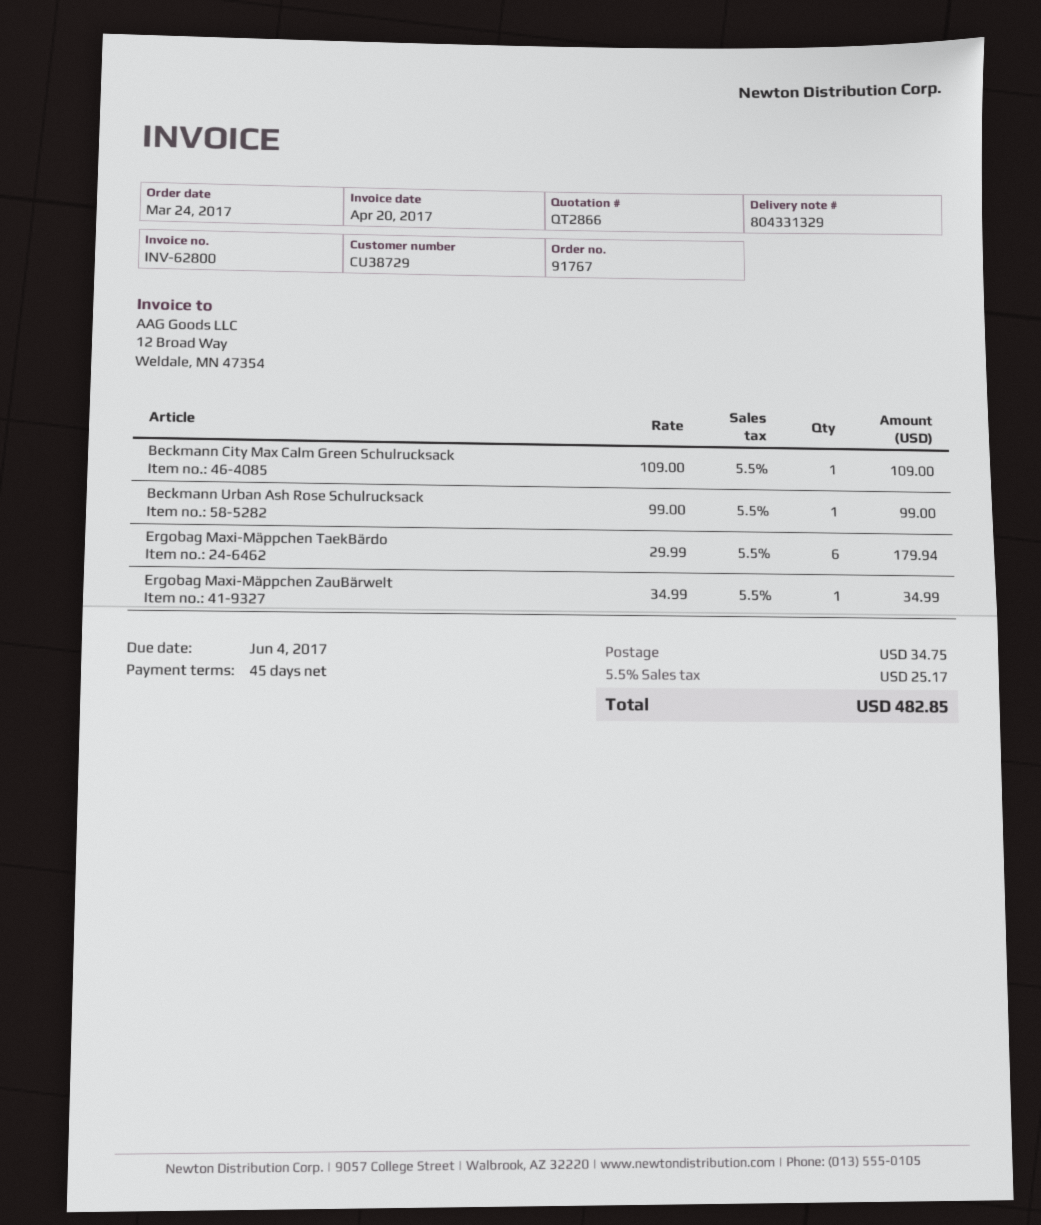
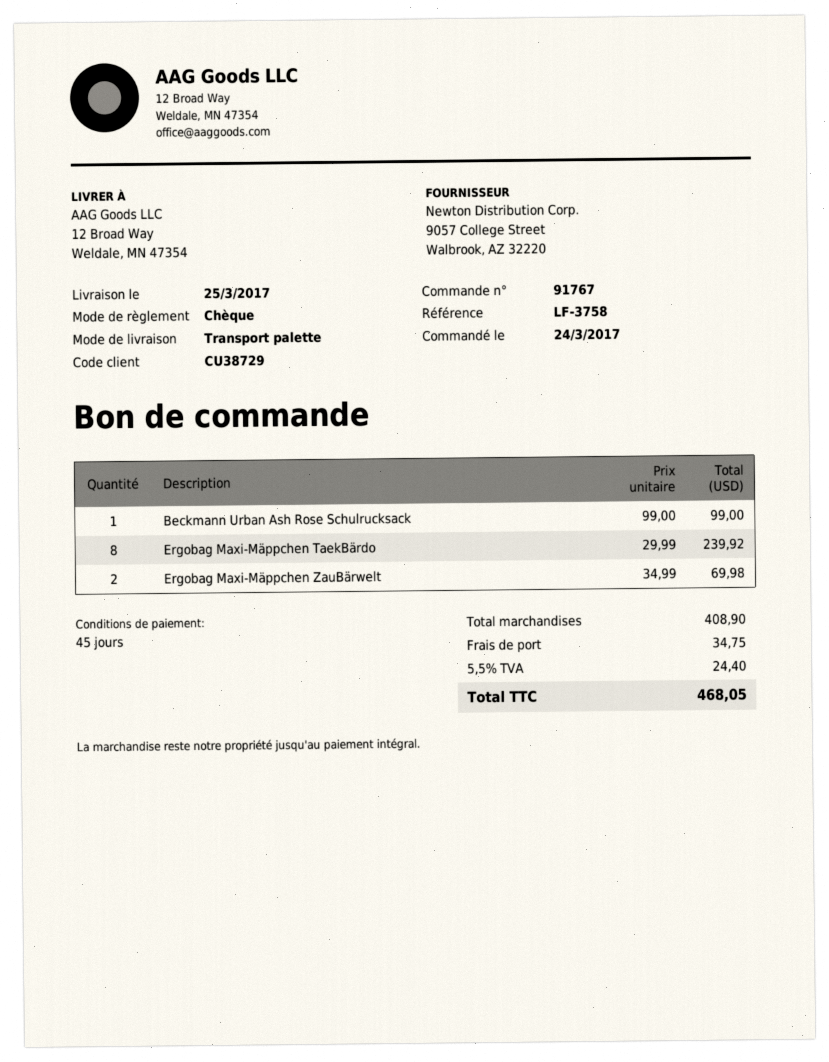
Beckmann City Max Calm Green Schulrucksack: 1 x 109.00 = 109.00 -> none
Ergobag Maxi-Mäppchen TaekBärdo: 6 x 29.99 = 179.94 -> 8 x 29.99 = 239.92
Ergobag Maxi-Mäppchen ZauBärwelt: 1 x 34.99 = 34.99 -> 2 x 34.99 = 69.98
tax: 5.5% = 25.17 -> 5.5% = 24.40
total: 482.85 -> 468.05

